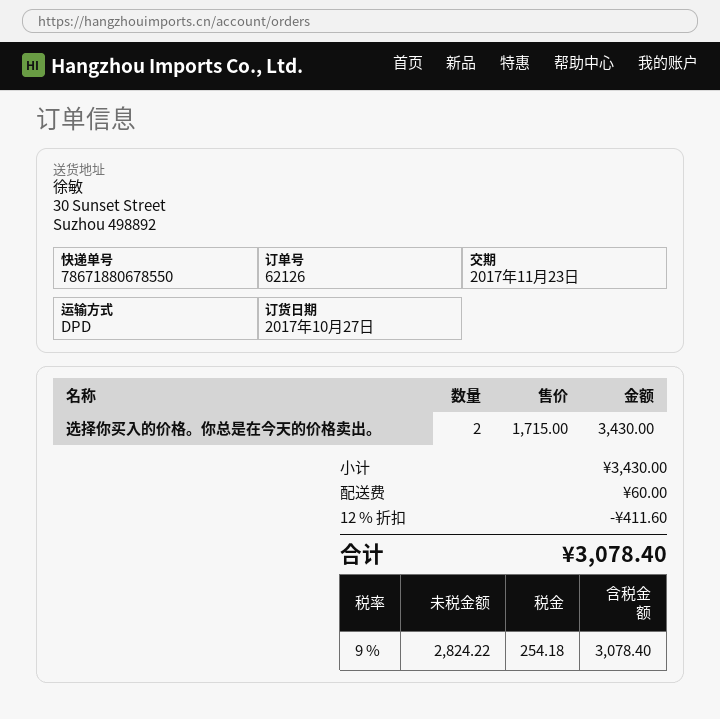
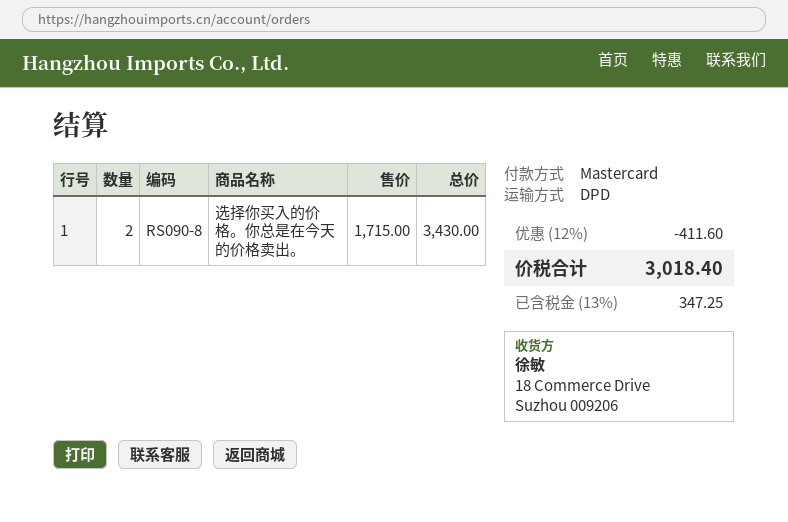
ship to: 30 Sunset Street, Suzhou 498892 -> 18 Commerce Drive, Suzhou 009206
shipping: 60.00 -> none
tax: 9% = 254.18 -> 13% = 347.25
total: 3078.40 -> 3018.40

